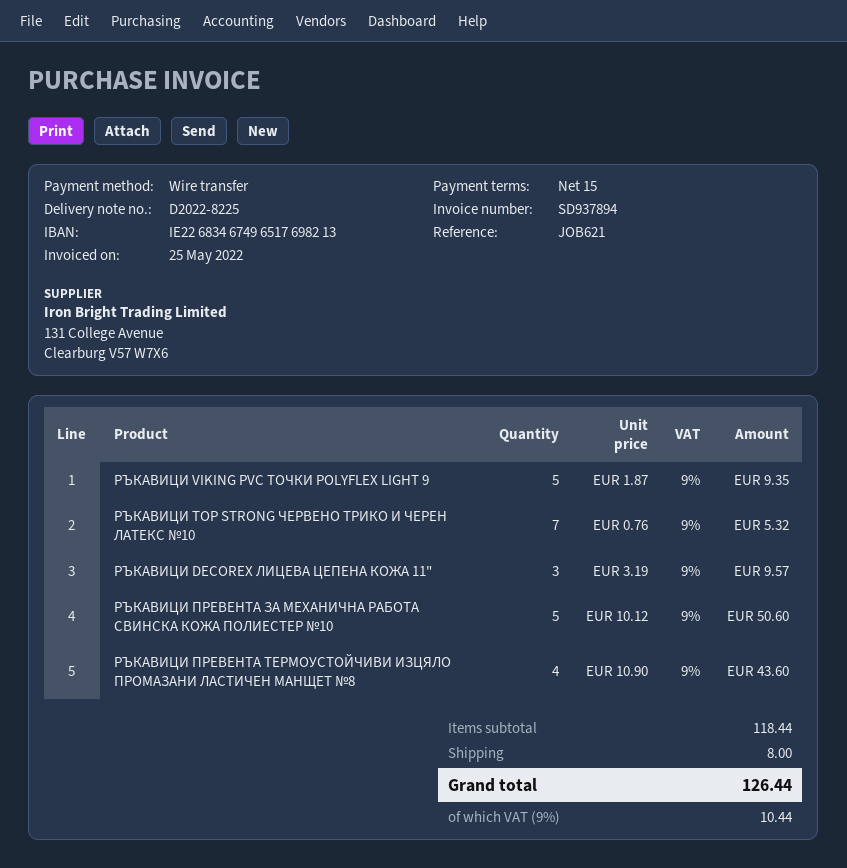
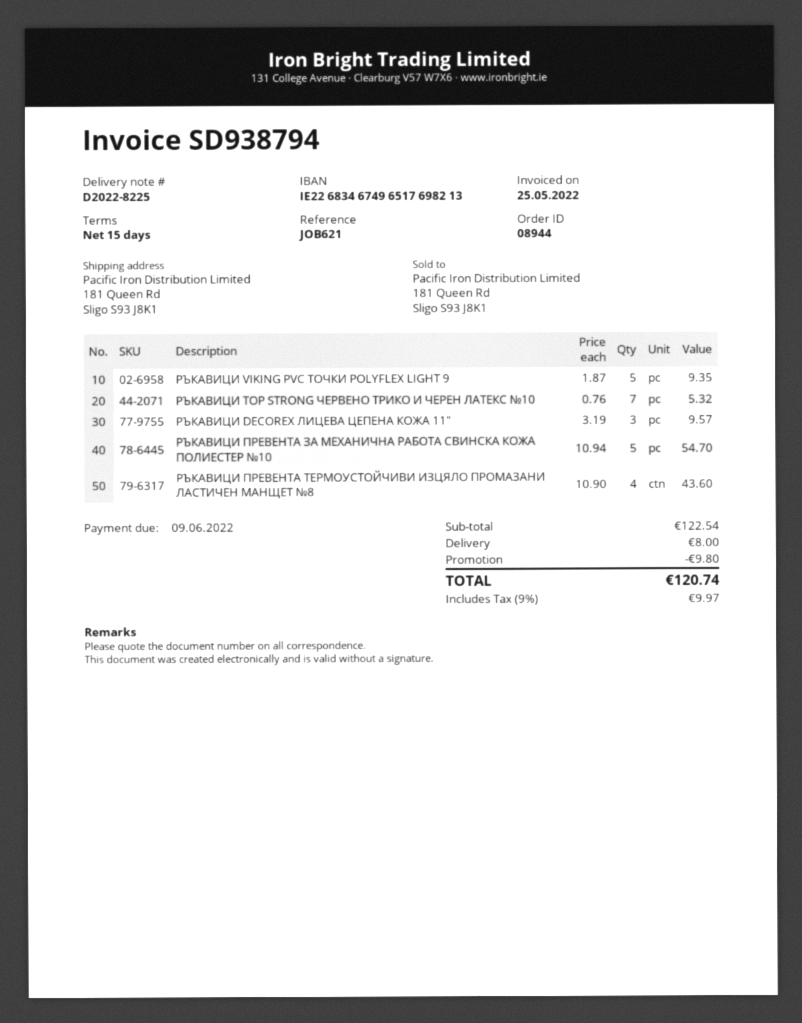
invoice number: SD937894 -> SD938794
РЪКАВИЦИ ПРЕВЕНТА ЗА МЕХАНИЧНА РАБОТА СВИНСКА КОЖА ПОЛИЕСТЕР №10: 5 x 10.12 = 50.60 -> 5 x 10.94 = 54.70
subtotal: 118.44 -> 122.54
discount: none -> 9.80
tax: 9% = 10.44 -> 9% = 9.97
total: 126.44 -> 120.74

